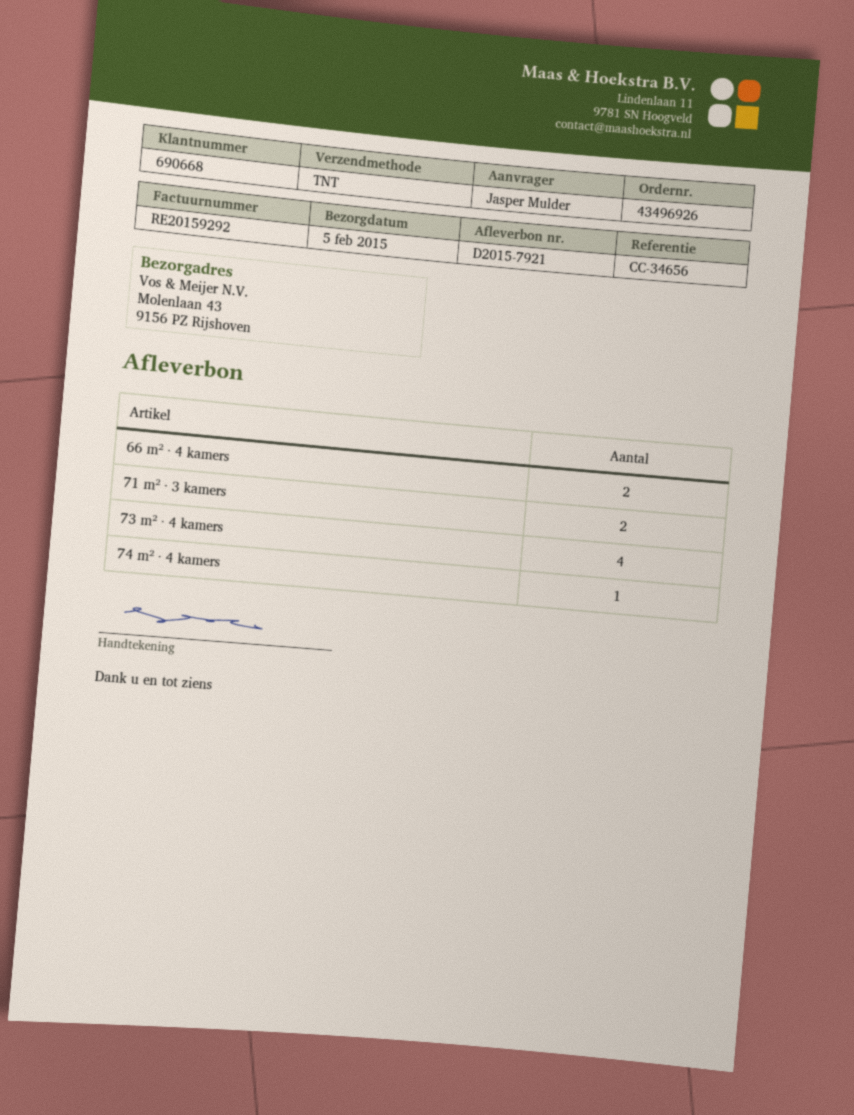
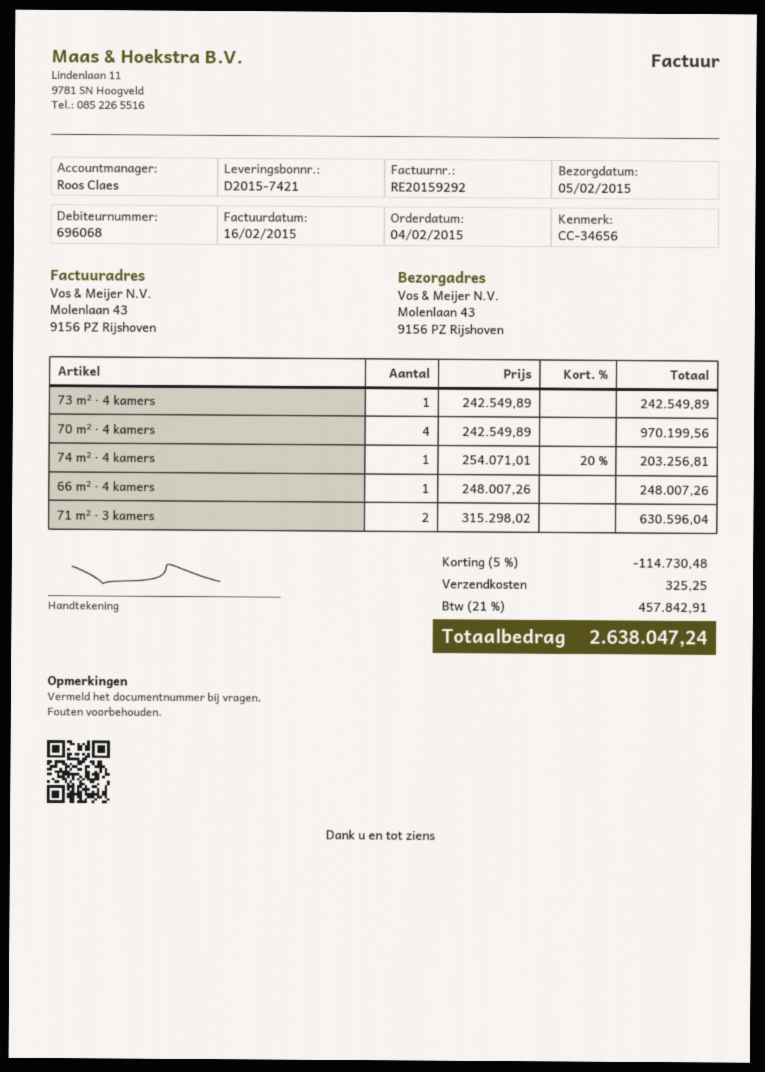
delivery note number: D2015-7921 -> D2015-7421
customer number: 690668 -> 696068
66 m² · 4 kamers: 2 -> 1
73 m² · 4 kamers: 4 -> 1
70 m² · 4 kamers: none -> 4

